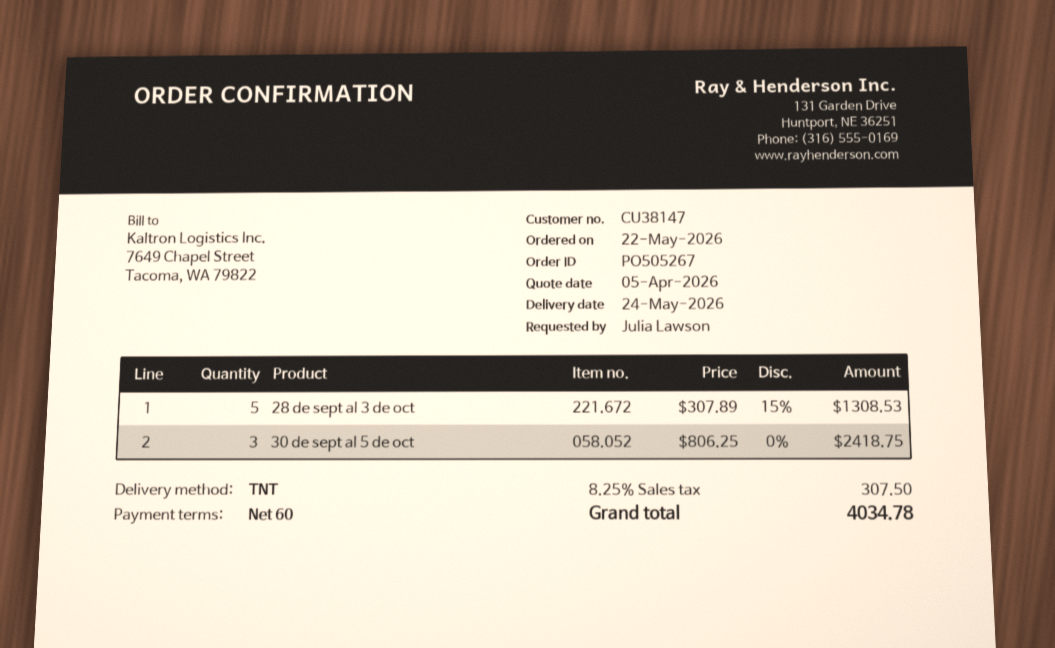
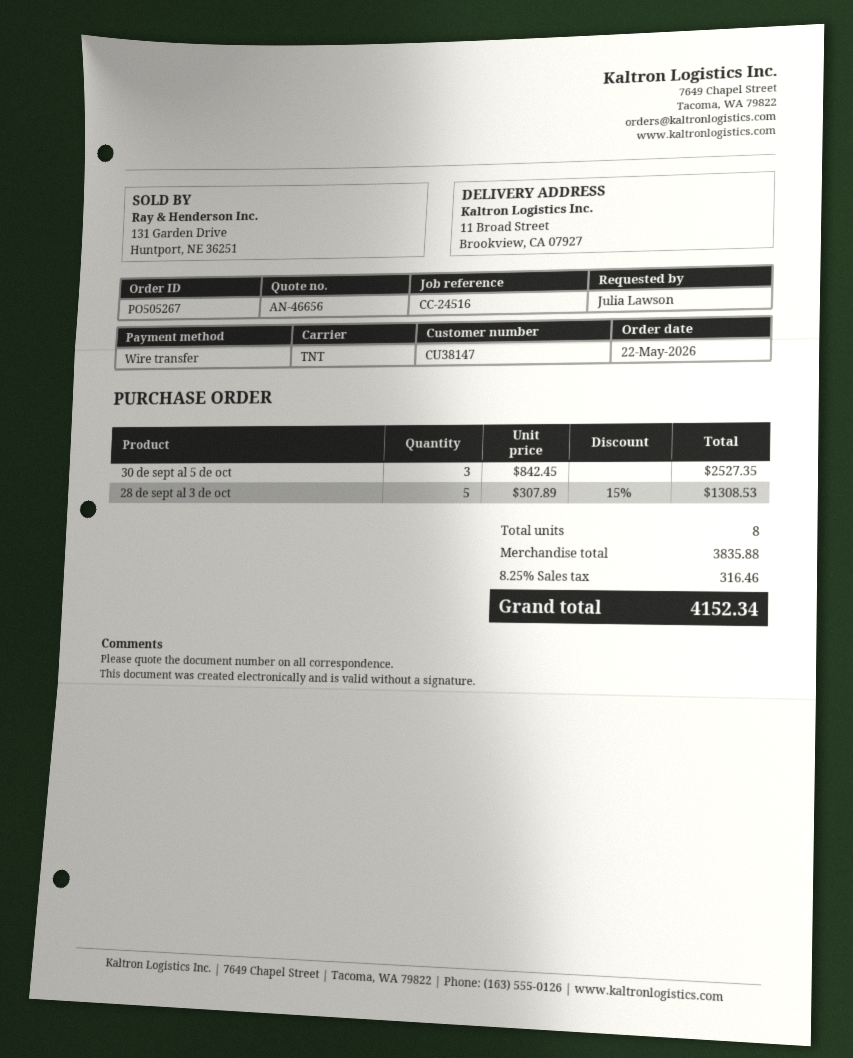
30 de sept al 5 de oct: 3 x 806.25 = 2418.75 -> 3 x 842.45 = 2527.35
tax: 8.25% = 307.50 -> 8.25% = 316.46
total: 4034.78 -> 4152.34

